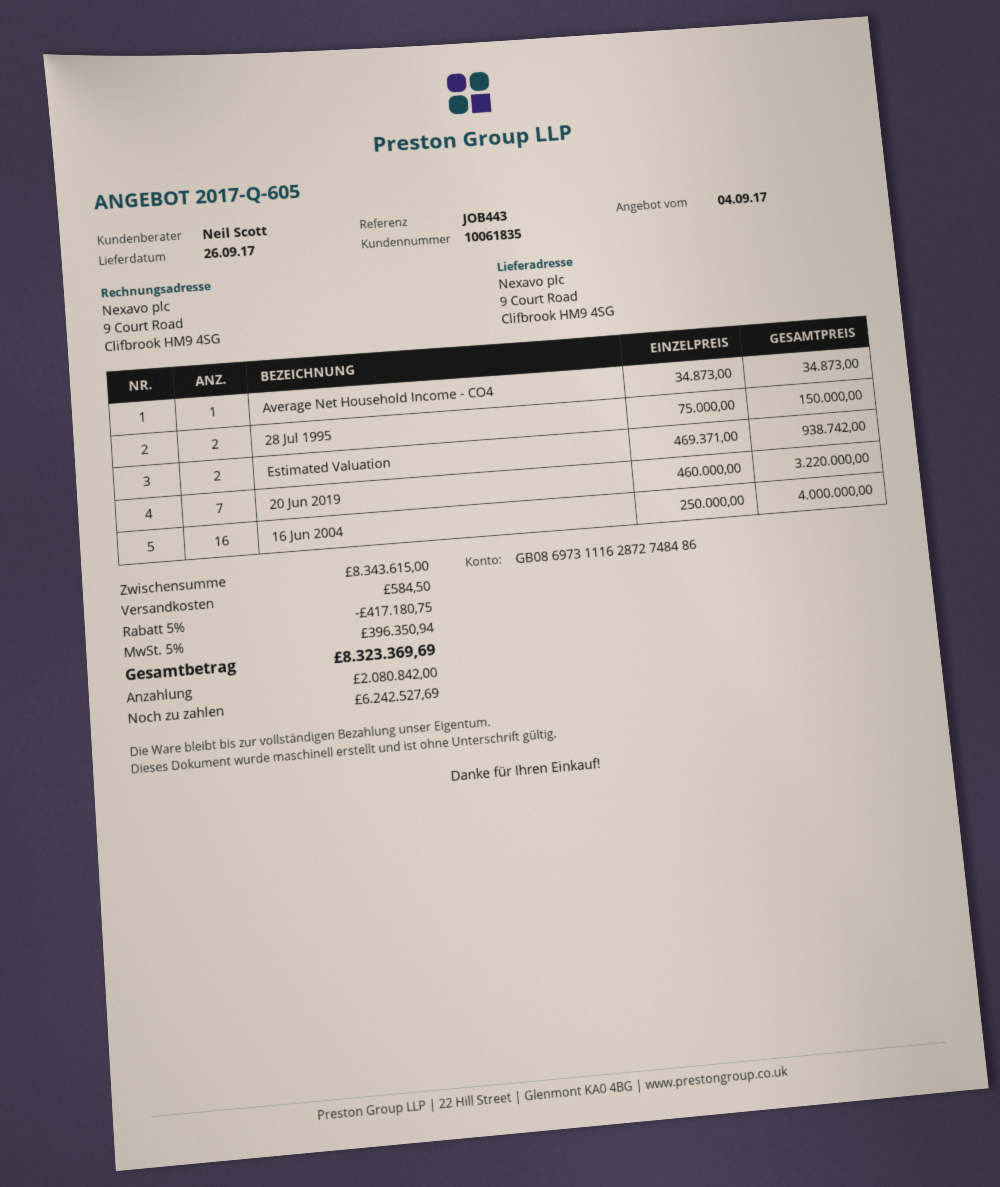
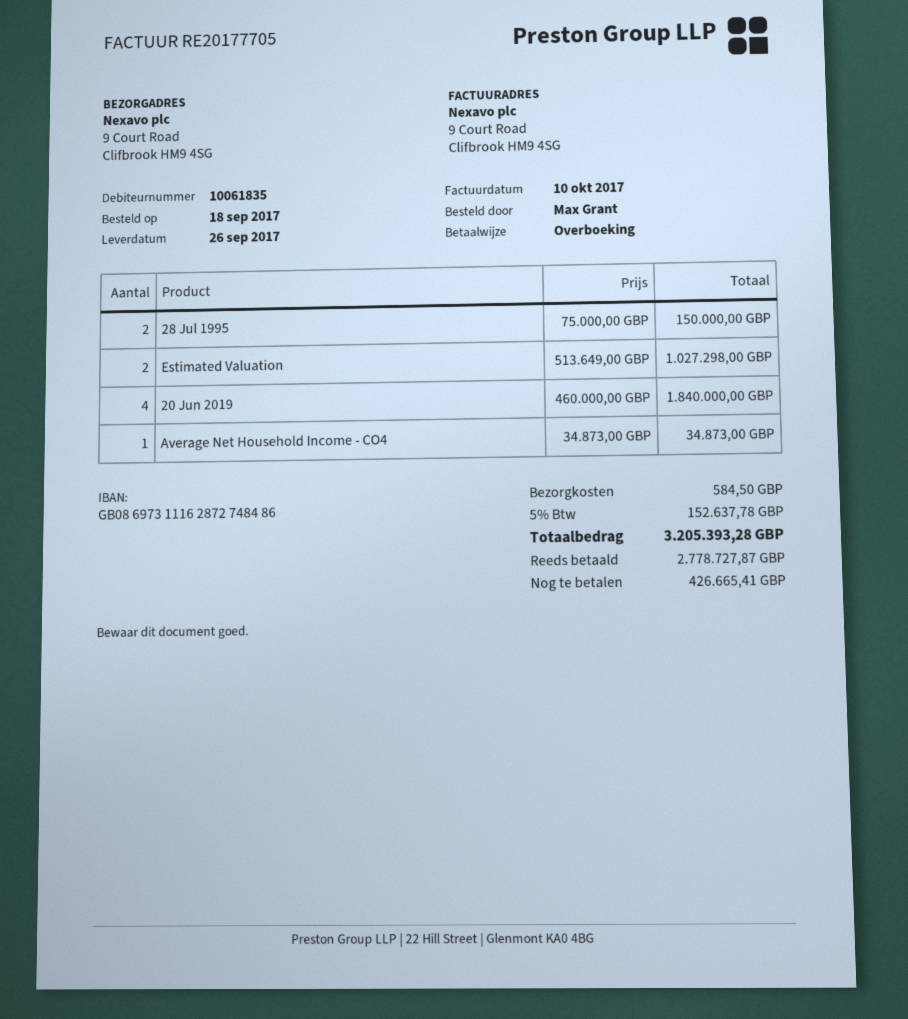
Estimated Valuation: 2 x 469371.00 = 938742.00 -> 2 x 513649.00 = 1027298.00
20 Jun 2019: 7 x 460000.00 = 3220000.00 -> 4 x 460000.00 = 1840000.00
16 Jun 2004: 16 x 250000.00 = 4000000.00 -> none
discount: 5% = 417180.75 -> none
tax: 5% = 396350.94 -> 5% = 152637.78
total: 8323369.69 -> 3205393.28
deposit: 2080842.00 -> 2778727.87
balance: 6242527.69 -> 426665.41

